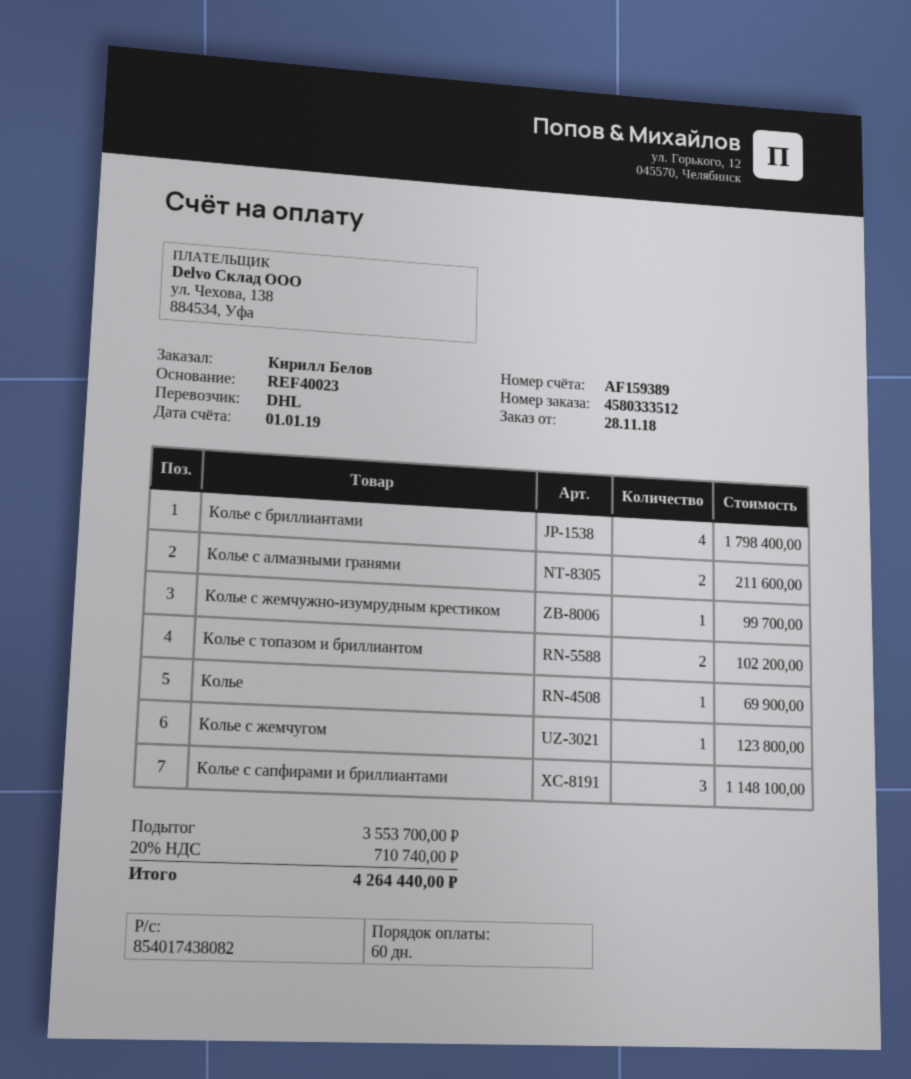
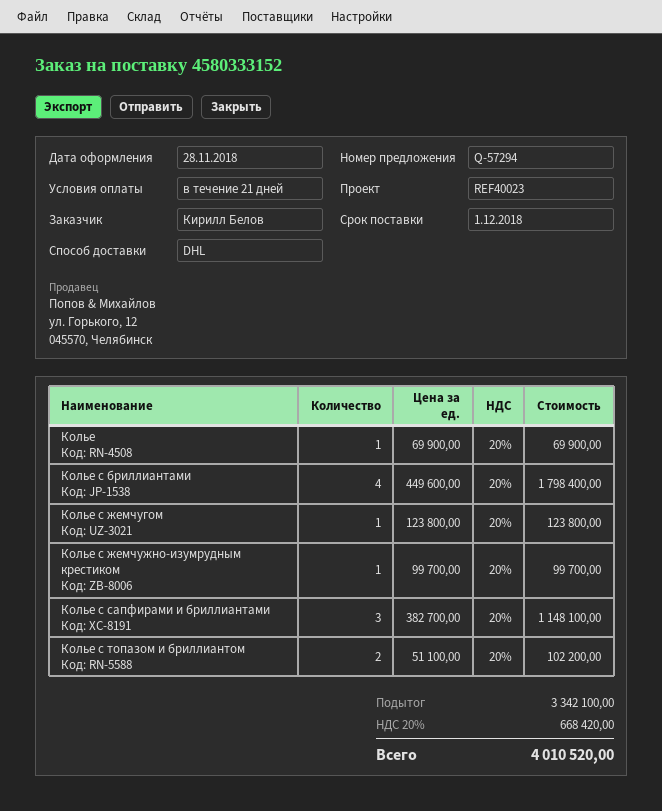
order number: 4580333512 -> 4580333152
payment terms: 60 days -> 21 days
Колье с алмазными гранями: 2 for 211600.00 -> none
subtotal: 3553700.00 -> 3342100.00
tax: 20% = 710740.00 -> 20% = 668420.00
total: 4264440.00 -> 4010520.00

